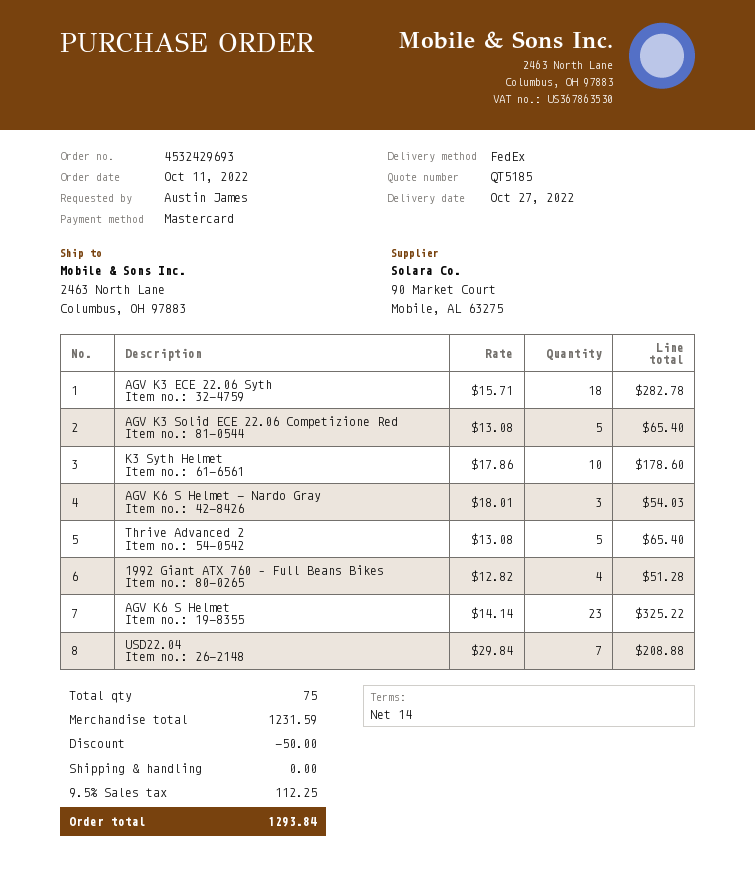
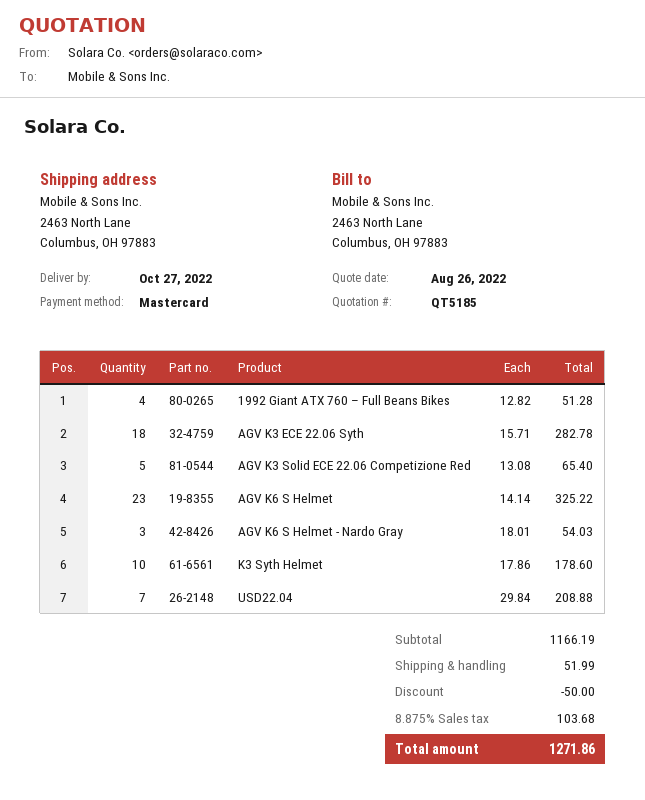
Thrive Advanced 2: 5 x 13.08 = 65.40 -> none
subtotal: 1231.59 -> 1166.19
shipping: 0.00 -> 51.99
tax: 9.5% = 112.25 -> 8.875% = 103.68
total: 1293.84 -> 1271.86

